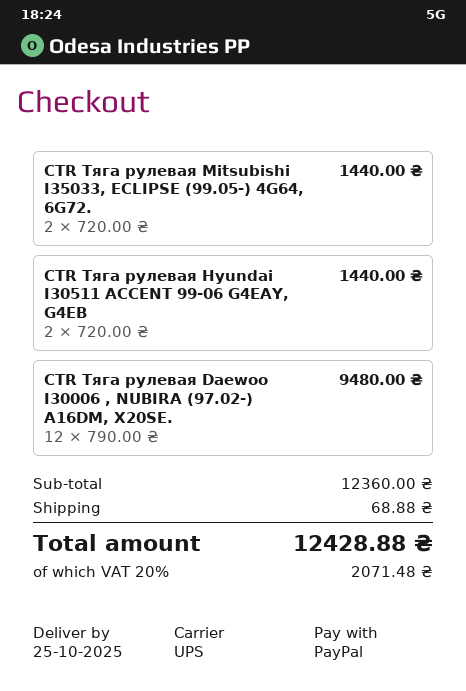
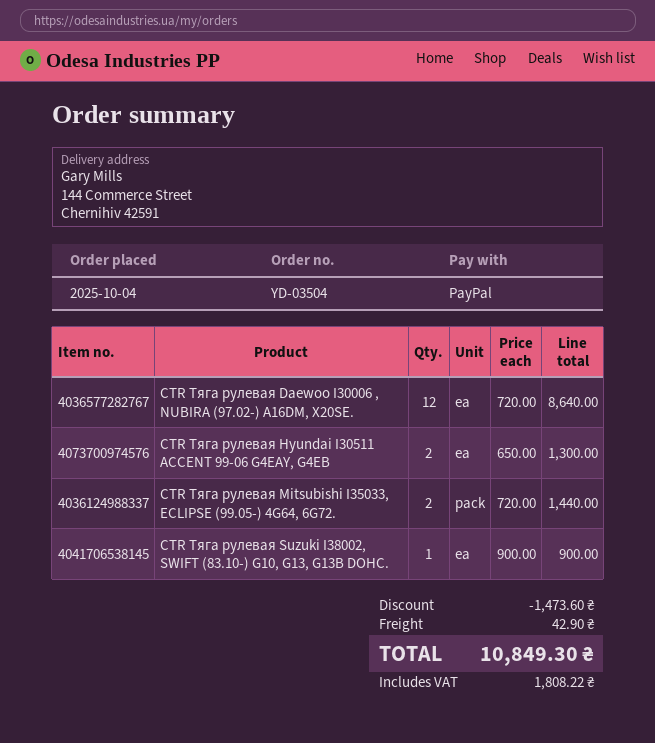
CTR Тяга рулевая Hyundai I30511 ACCENT 99-06 G4EAY, G4EB: 2 x 720.00 = 1440.00 -> 2 x 650.00 = 1300.00
CTR Тяга рулевая Daewoo I30006 , NUBIRA (97.02-) A16DM, X20SE.: 12 x 790.00 = 9480.00 -> 12 x 720.00 = 8640.00
CTR Тяга рулевая Suzuki I38002, SWIFT (83.10-) G10, G13, G13B DOHC.: none -> 1 x 900.00 = 900.00
discount: none -> 1473.60
shipping: 68.88 -> 42.90
tax: 2071.48 -> 1808.22
total: 12428.88 -> 10849.30

